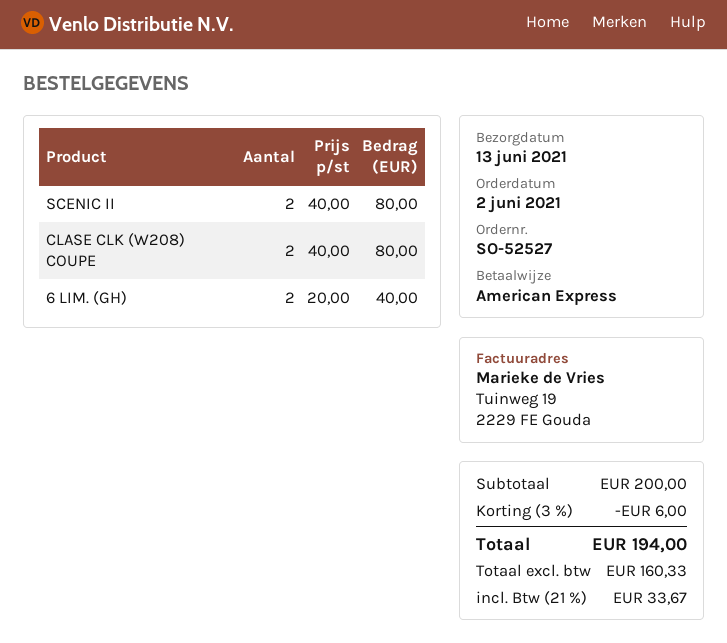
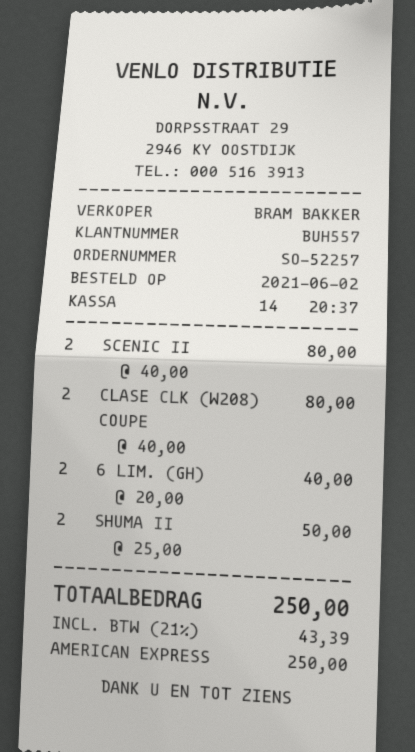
order number: SO-52527 -> SO-52257
SHUMA II: none -> 2 x 25.00 = 50.00
discount: 3% = 6.00 -> none
tax: 21% = 33.67 -> 21% = 43.39
total: 194.00 -> 250.00

